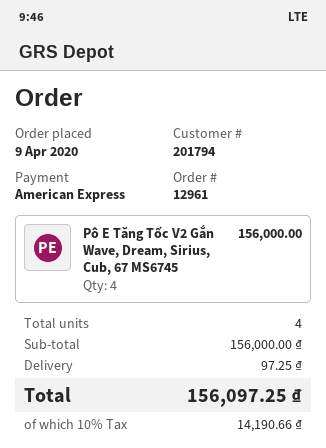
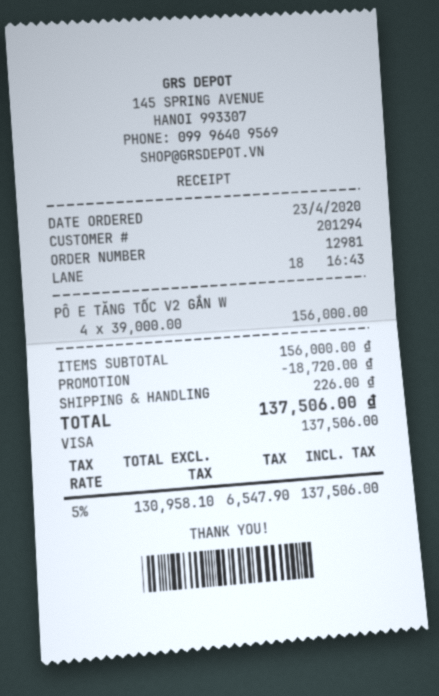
order number: 12961 -> 12981
order date: 2020-04-09 -> 2020-04-23
customer number: 201794 -> 201294
payment method: American Express -> Visa
discount: none -> 18720.00
shipping: 97.25 -> 226.00
tax: 10% = 14190.66 -> 5% = 6547.90
total: 156097.25 -> 137506.00

